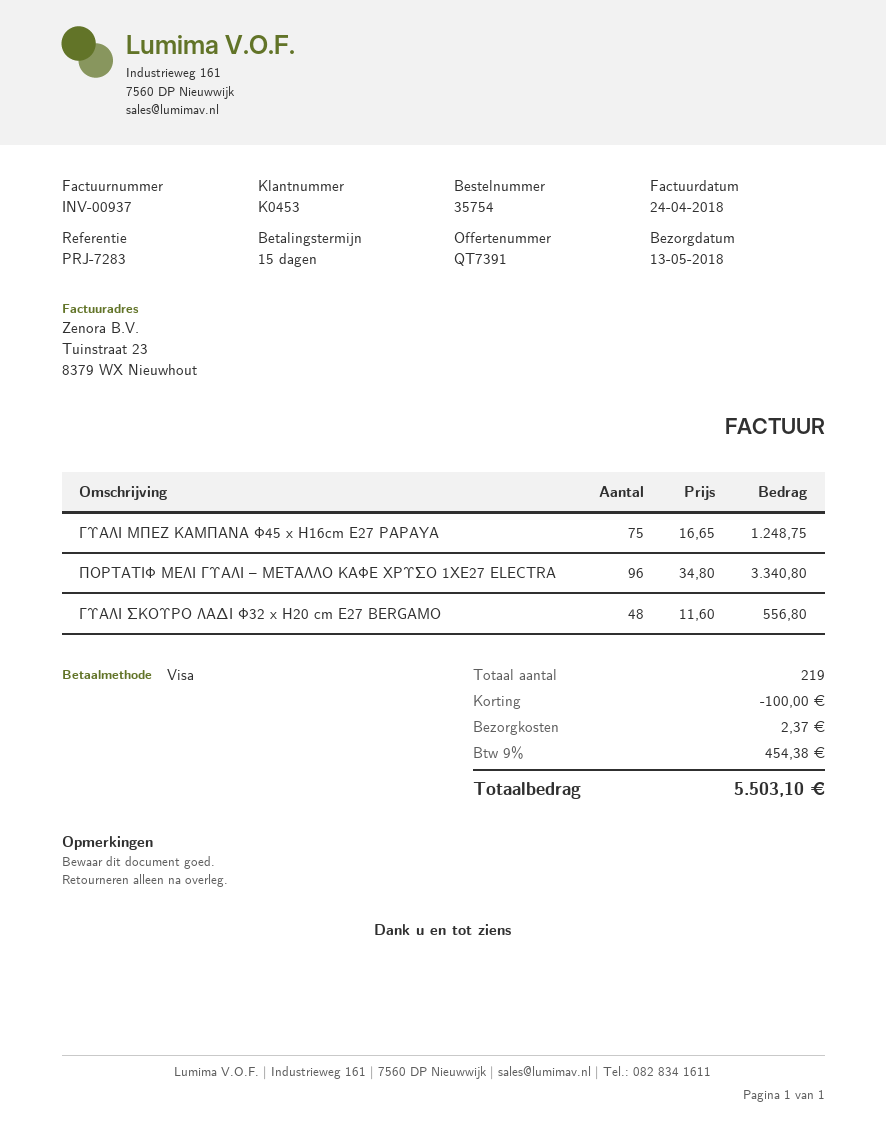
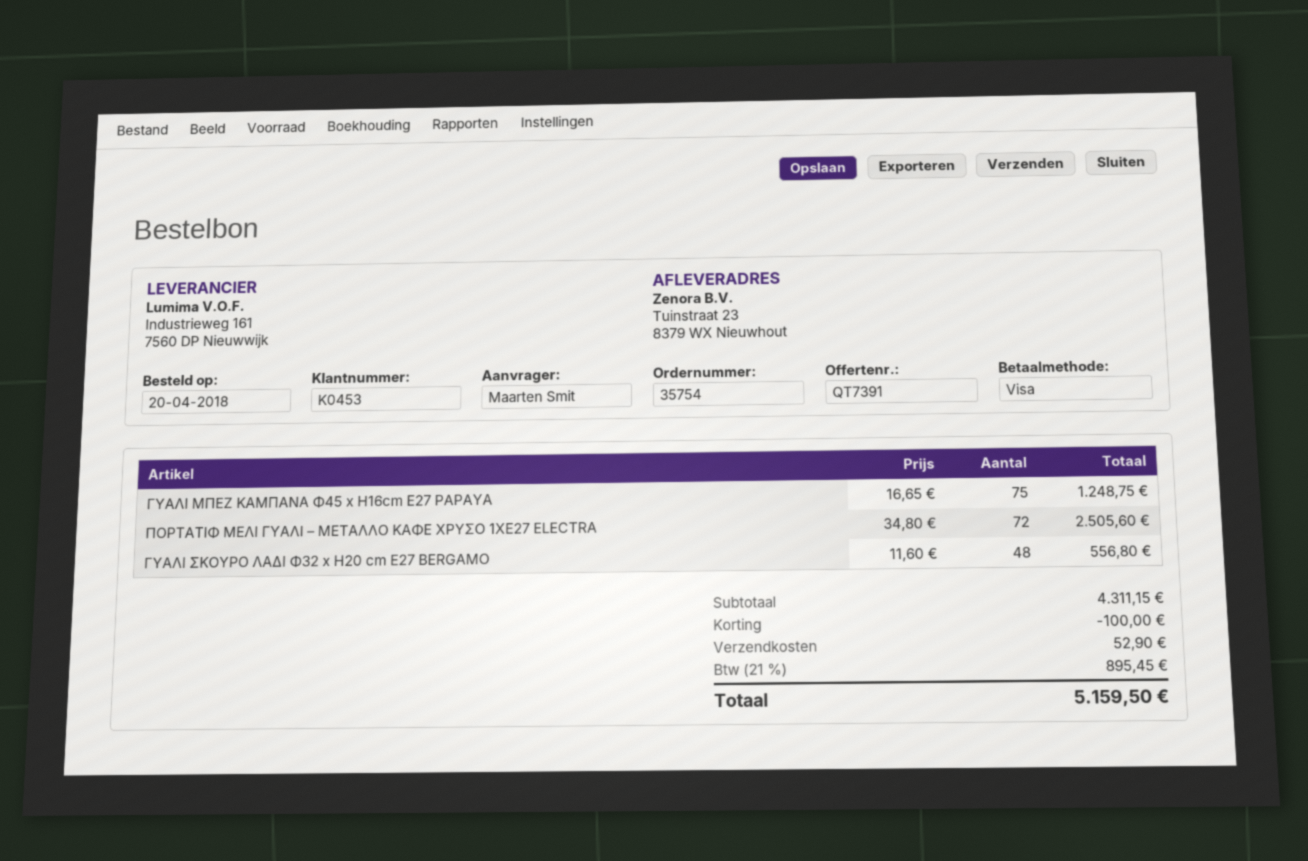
ΠΟΡΤΑΤΙΦ ΜΕΛΙ ΓΥΑΛΙ – ΜΕΤΑΛΛΟ ΚΑΦΕ ΧΡΥΣΟ 1ΧΕ27 ELECTRA: 96 x 34.80 = 3340.80 -> 72 x 34.80 = 2505.60
shipping: 2.37 -> 52.90
tax: 9% = 454.38 -> 21% = 895.45
total: 5503.10 -> 5159.50

